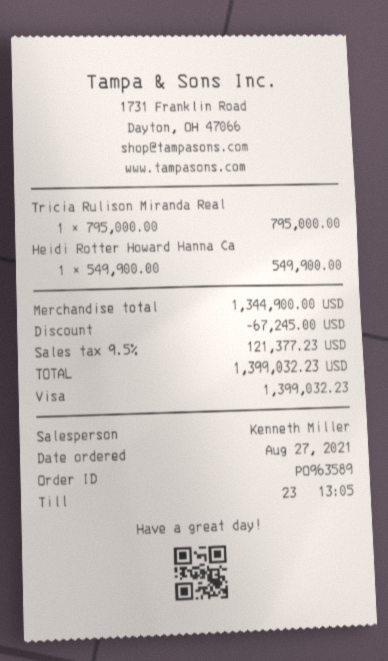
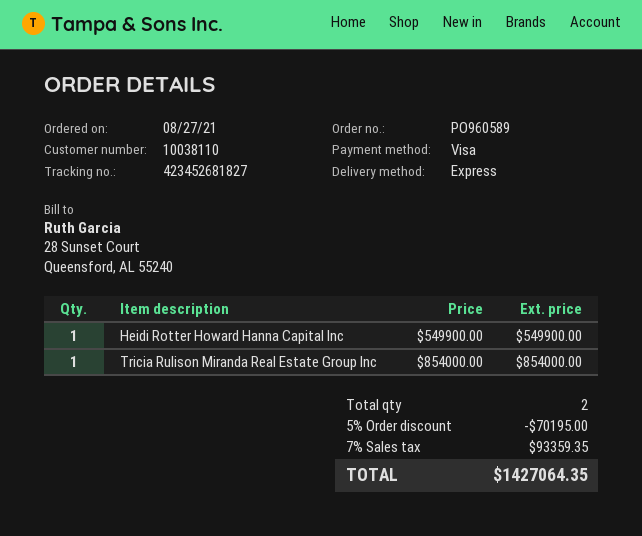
order number: PO963589 -> PO960589
Tricia Rulison Miranda Real: 1 x 795000.00 = 795000.00 -> 1 x 854000.00 = 854000.00
discount: 67245.00 -> 70195.00
tax: 9.5% = 121377.23 -> 7% = 93359.35
total: 1399032.23 -> 1427064.35

